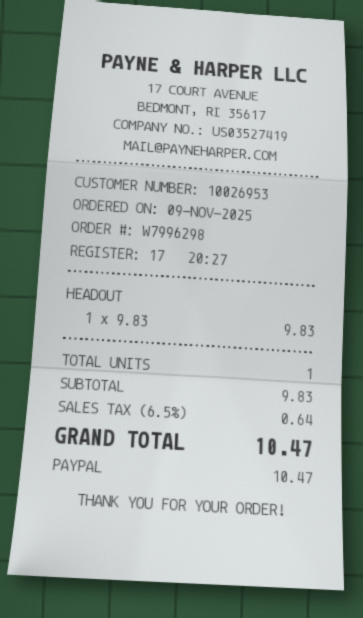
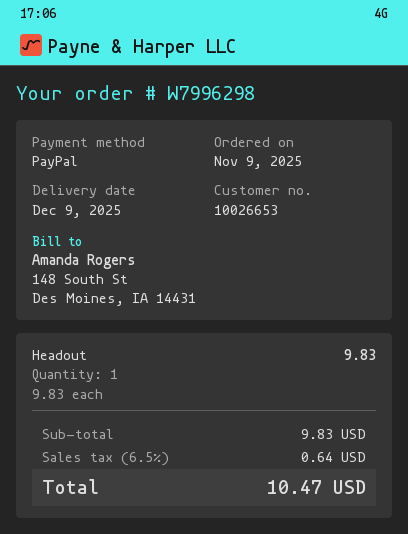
customer number: 10026953 -> 10026653

